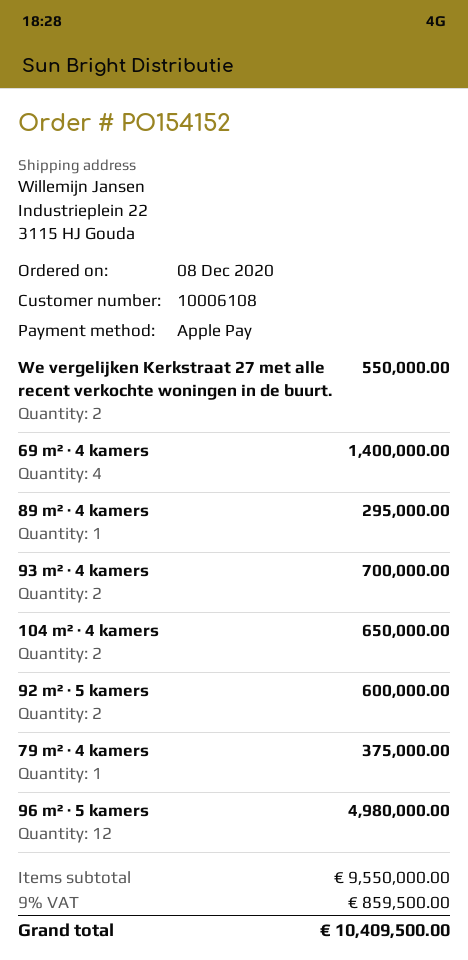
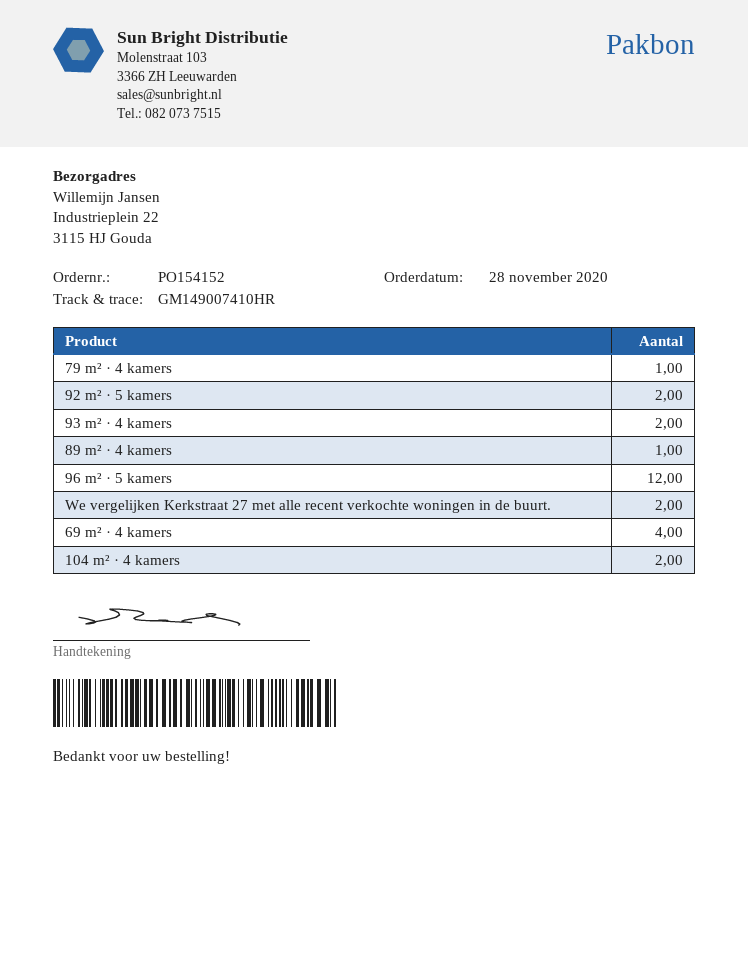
order date: 2020-12-08 -> 2020-11-28

